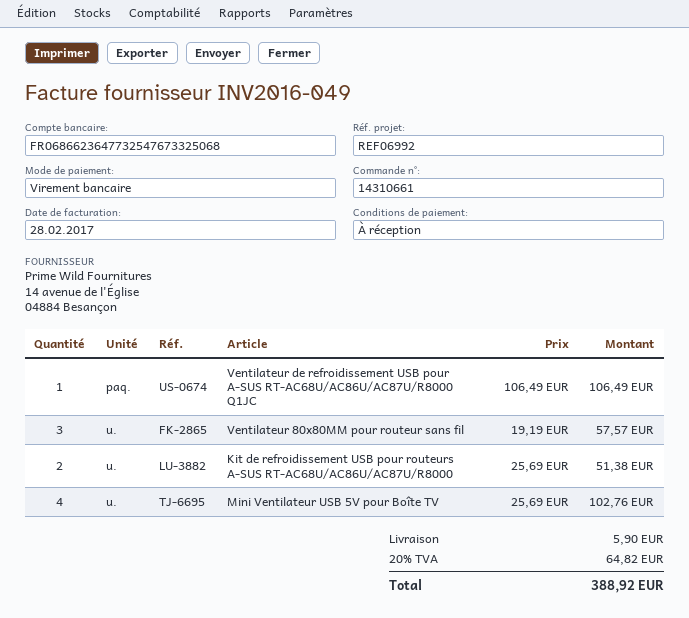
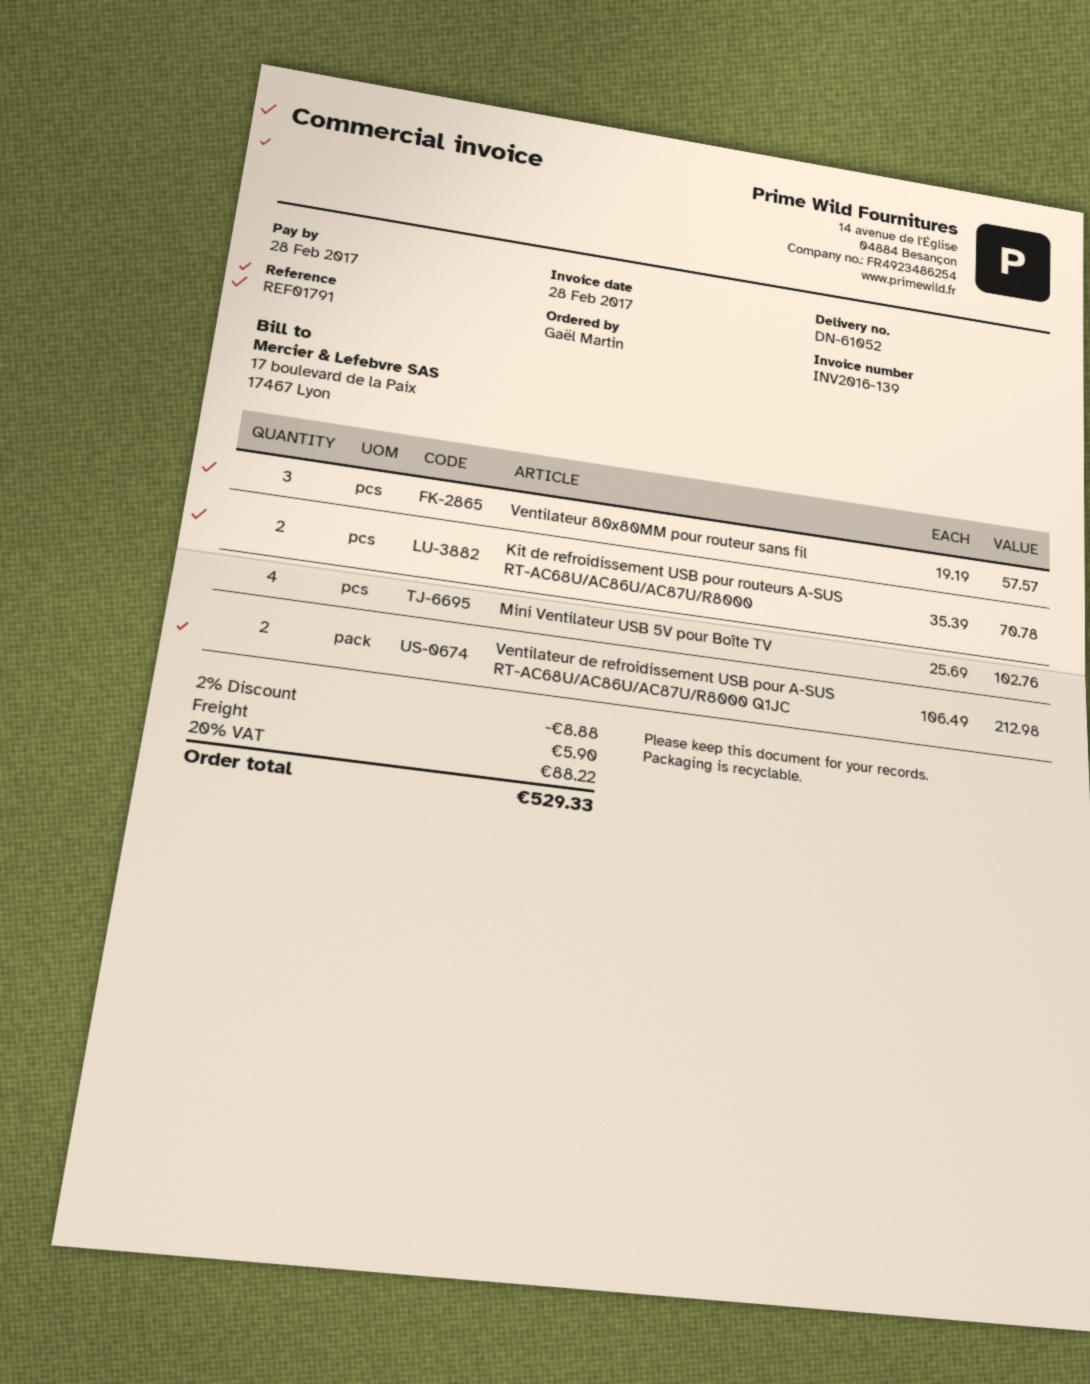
invoice number: INV2016-049 -> INV2016-139
reference: REF06992 -> REF01791
Ventilateur de refroidissement USB pour A-SUS RT-AC68U/AC86U/AC87U/R8000 Q1JC: 1 x 106.49 = 106.49 -> 2 x 106.49 = 212.98
Kit de refroidissement USB pour routeurs A-SUS RT-AC68U/AC86U/AC87U/R8000: 2 x 25.69 = 51.38 -> 2 x 35.39 = 70.78
discount: none -> 2% = 8.88
tax: 20% = 64.82 -> 20% = 88.22
total: 388.92 -> 529.33

